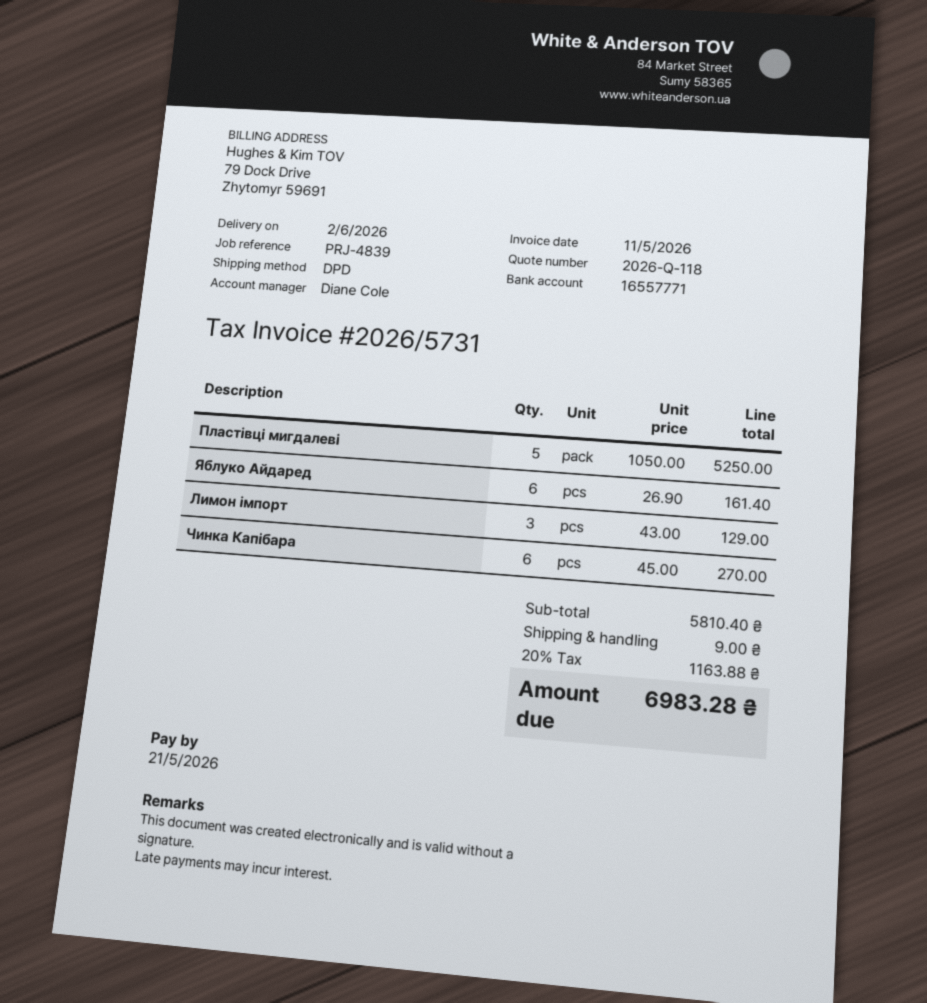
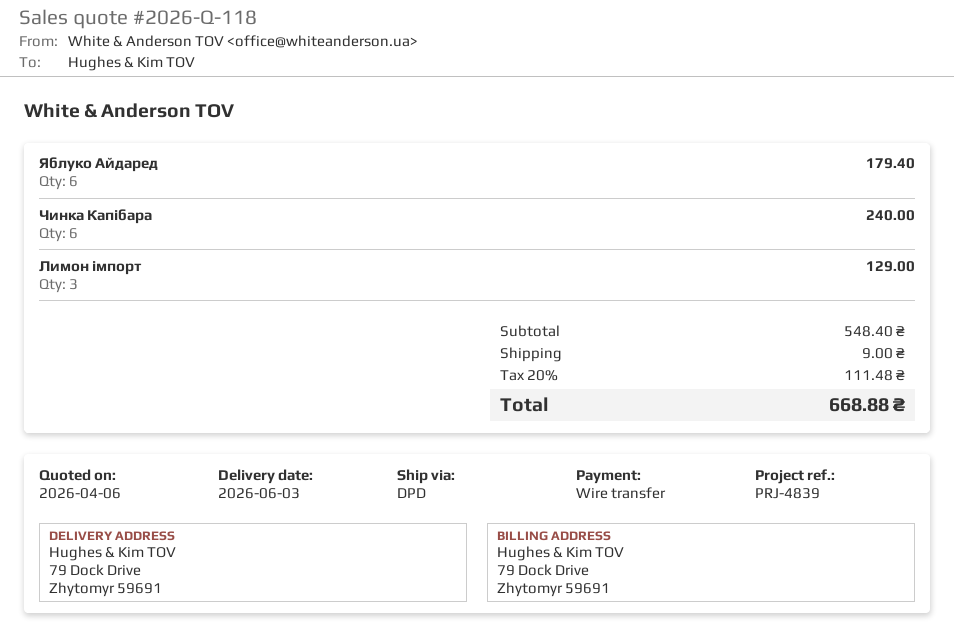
delivery date: 2026-06-02 -> 2026-06-03
Пластівці мигдалеві: 5 for 5250.00 -> none
Яблуко Айдаред: 6 for 161.40 -> 6 for 179.40
Чинка Капібара: 6 for 270.00 -> 6 for 240.00
subtotal: 5810.40 -> 548.40
tax: 20% = 1163.88 -> 20% = 111.48
total: 6983.28 -> 668.88

